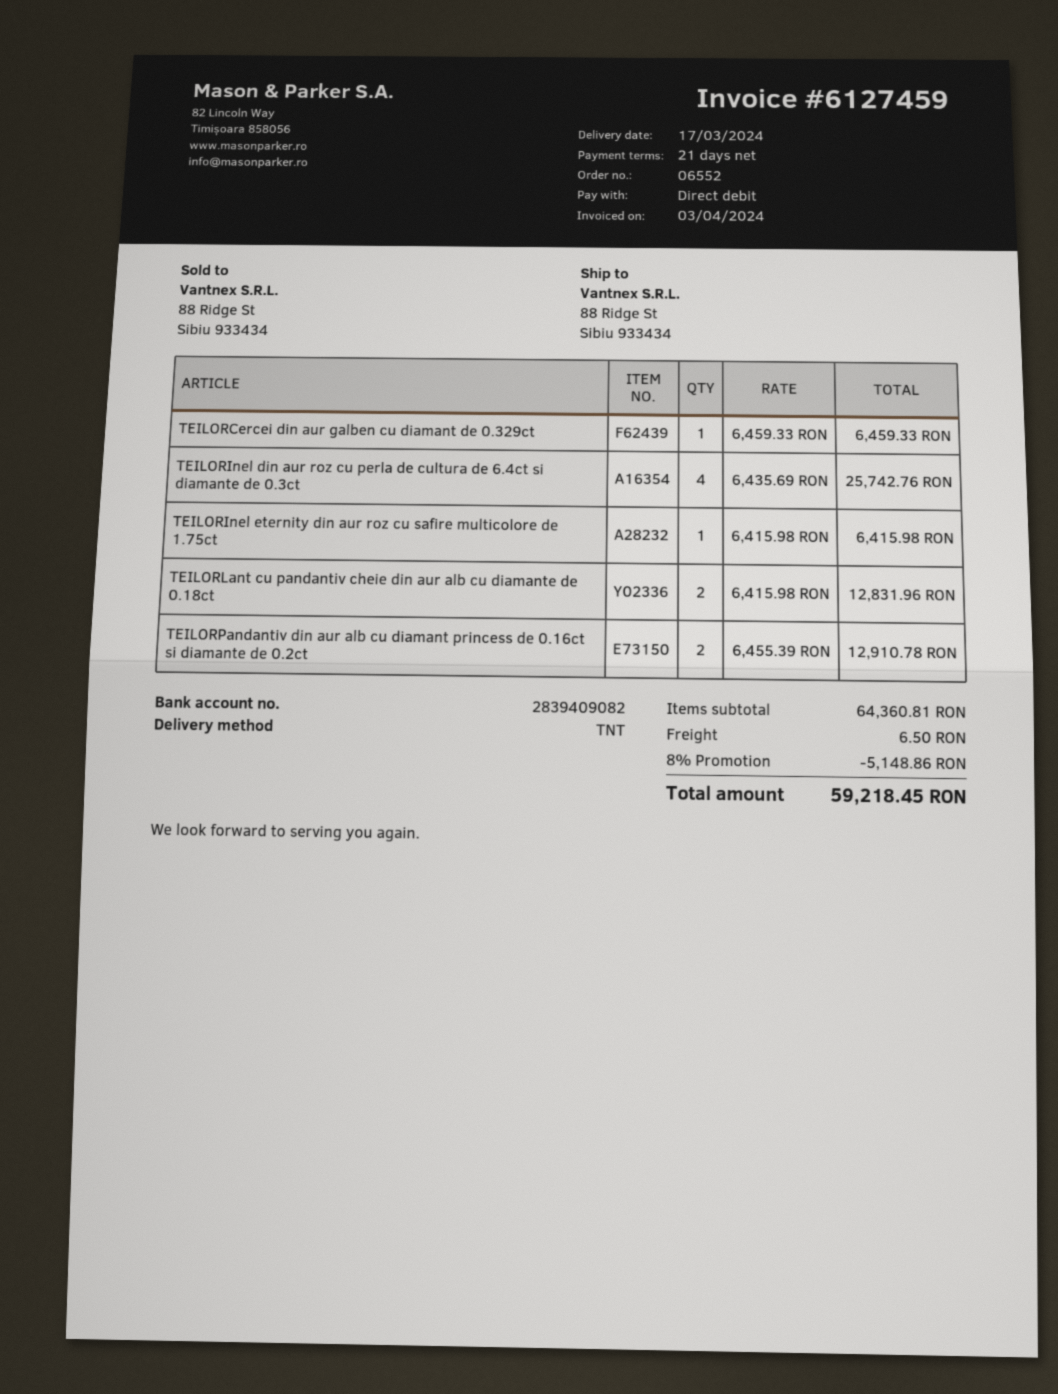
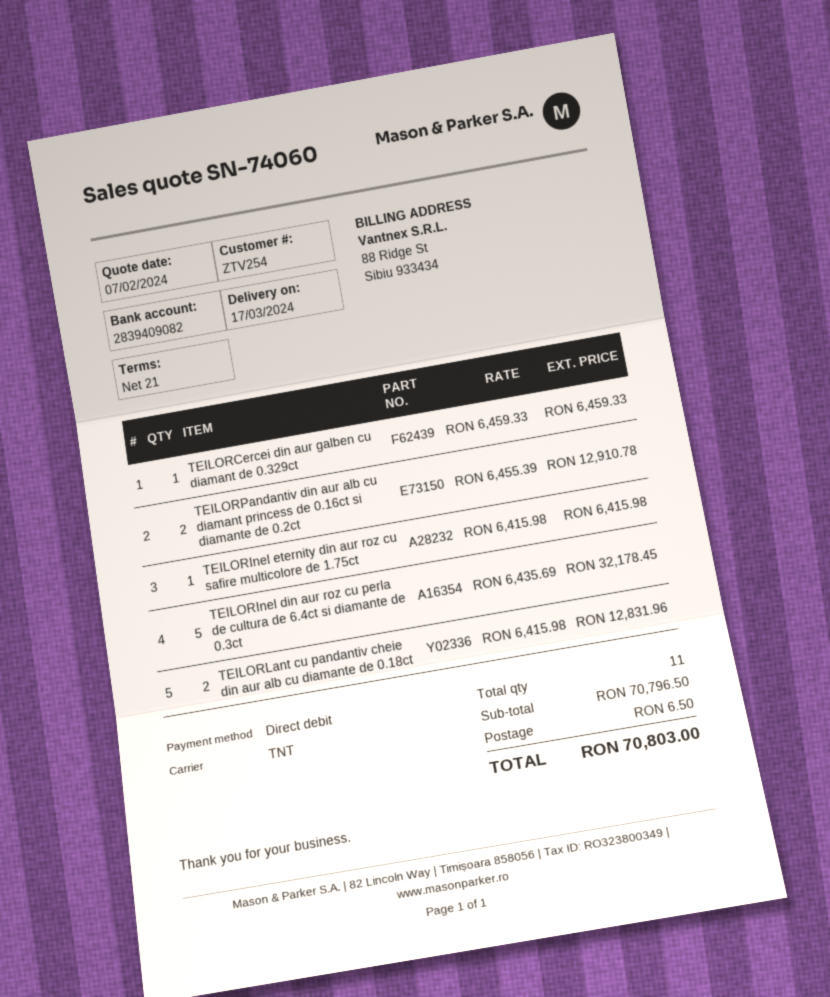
TEILORInel din aur roz cu perla de cultura de 6.4ct si diamante de 0.3ct: 4 x 6435.69 = 25742.76 -> 5 x 6435.69 = 32178.45
subtotal: 64360.81 -> 70796.50
discount: 8% = 5148.86 -> none
total: 59218.45 -> 70803.00

